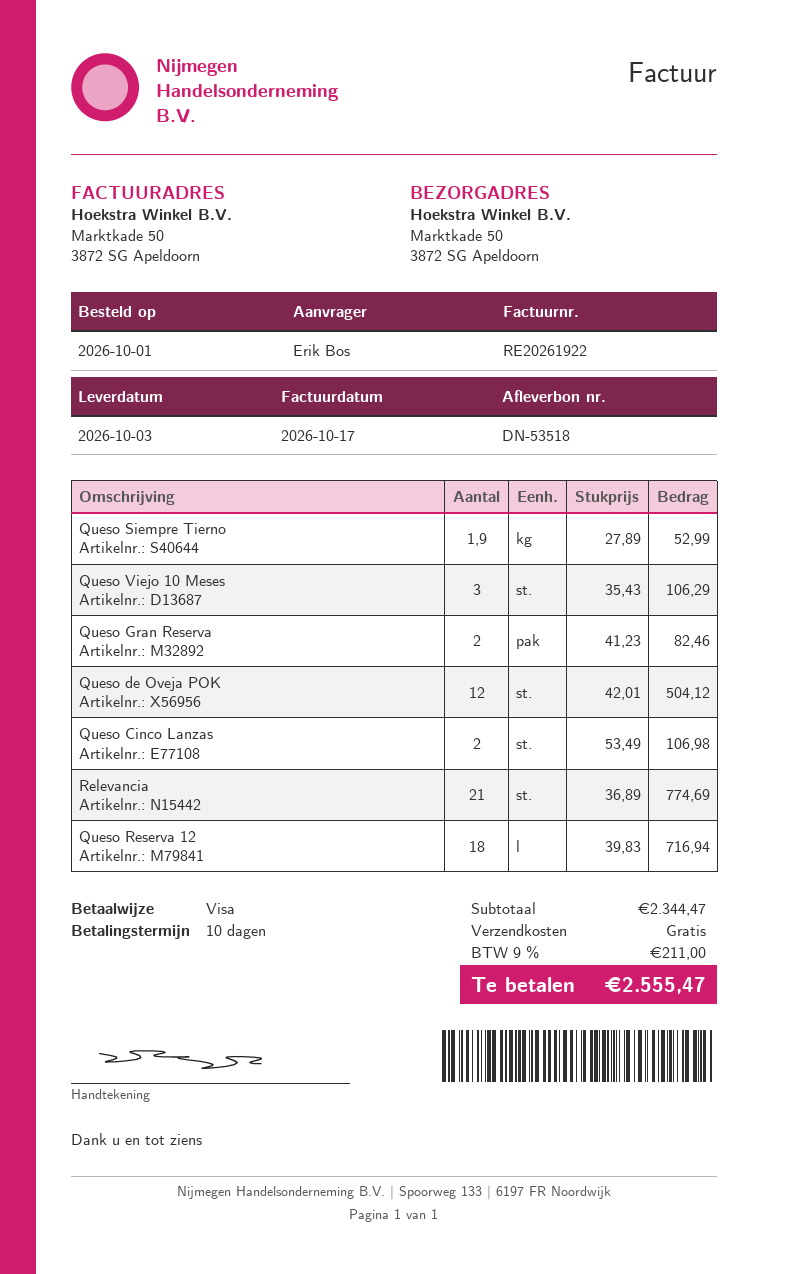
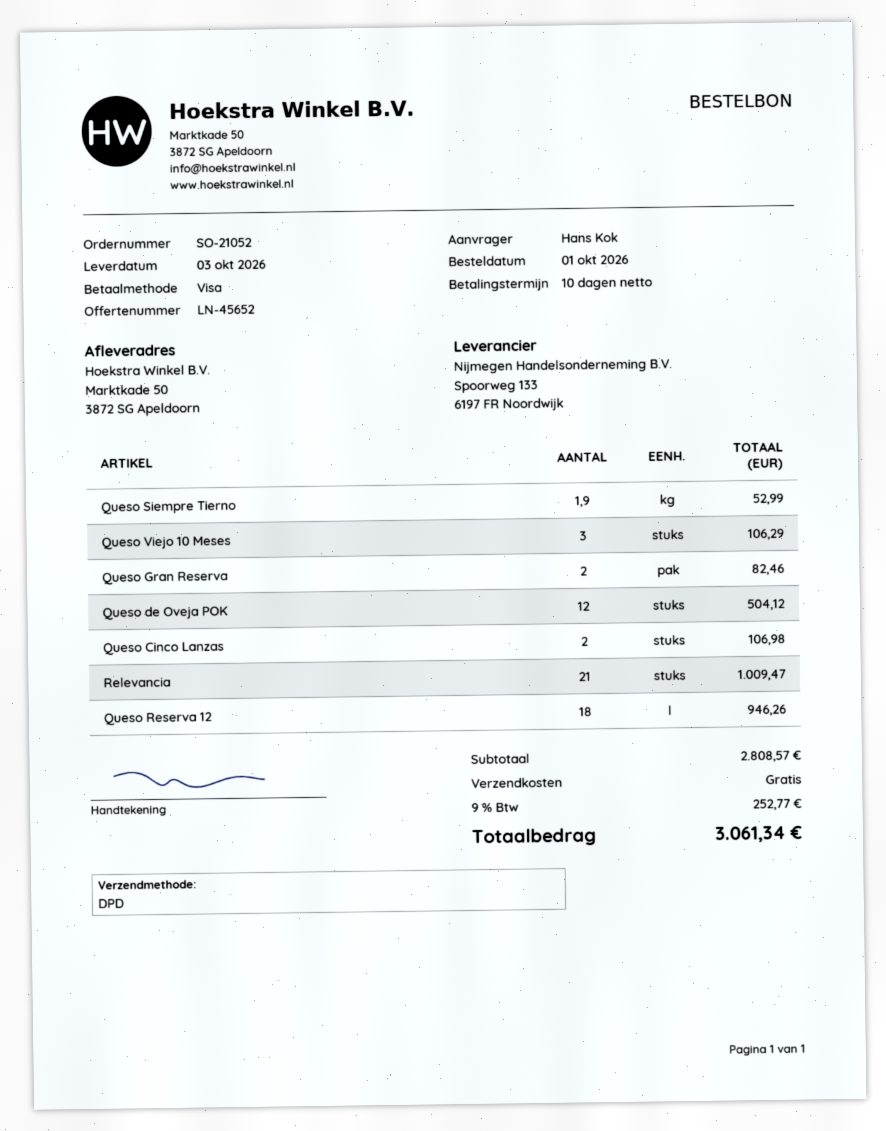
ordered by: Erik Bos -> Hans Kok
Relevancia: 21 for 774.69 -> 21 for 1009.47
Queso Reserva 12: 18 for 716.94 -> 18 for 946.26
subtotal: 2344.47 -> 2808.57
tax: 9% = 211.00 -> 9% = 252.77
total: 2555.47 -> 3061.34

